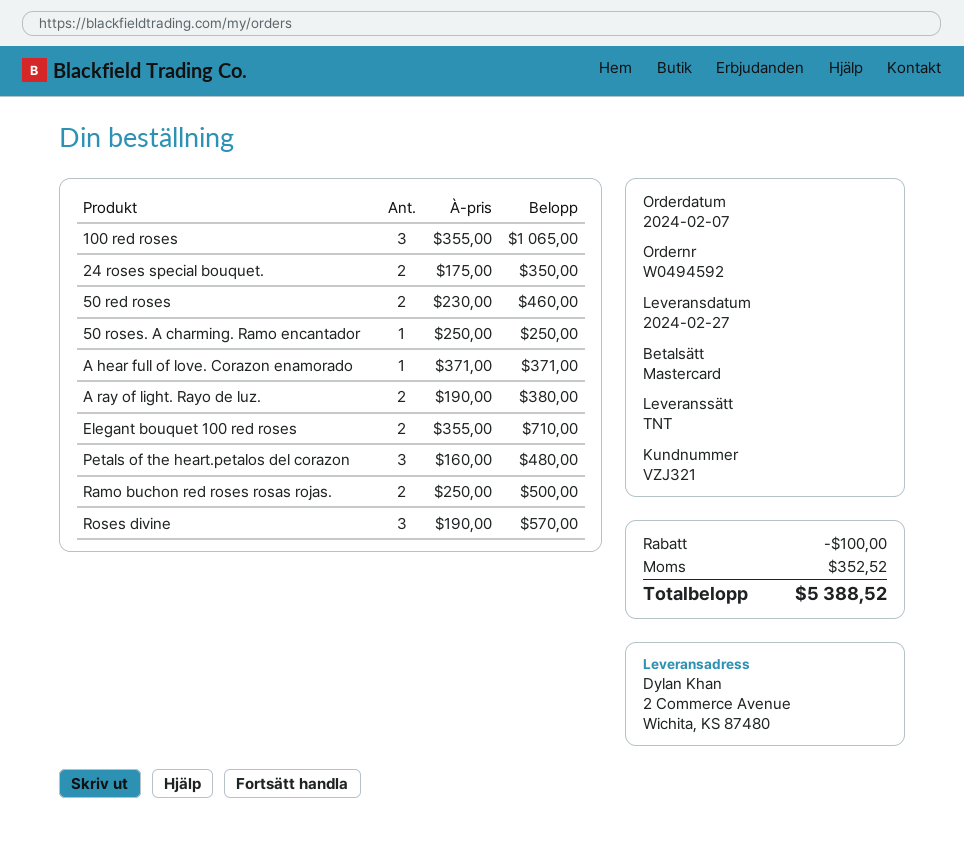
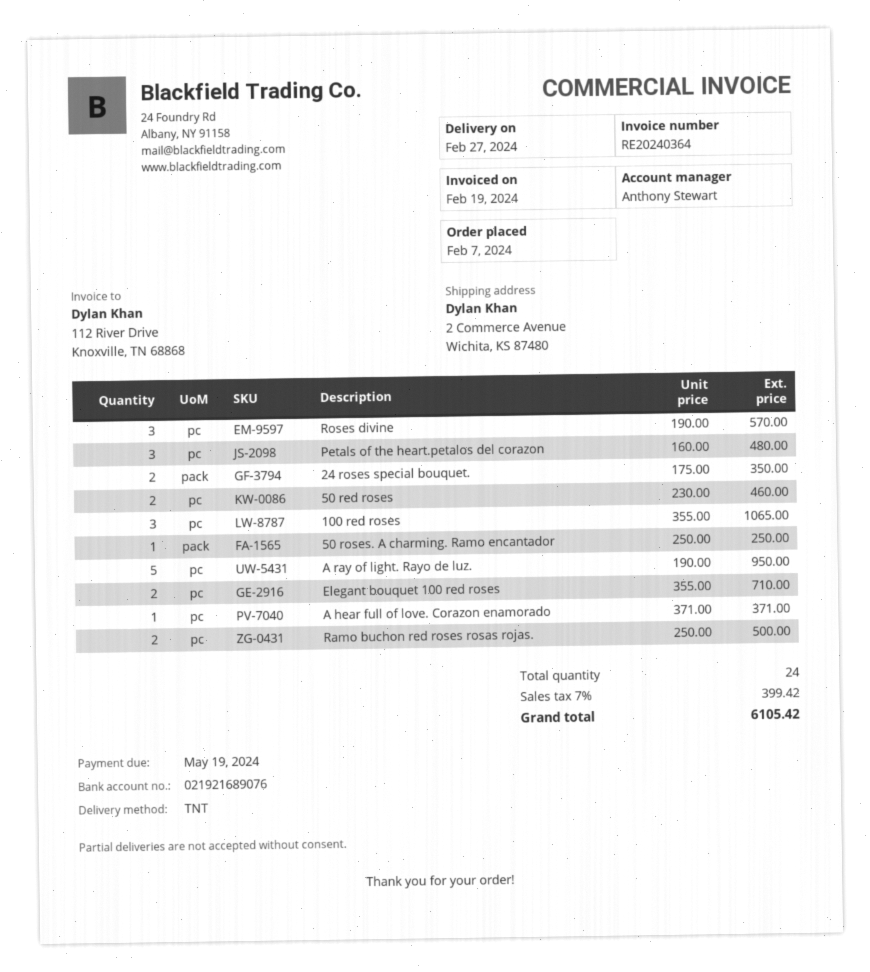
A ray of light. Rayo de luz.: 2 x 190.00 = 380.00 -> 5 x 190.00 = 950.00
discount: 100.00 -> none
tax: 352.52 -> 399.42
total: 5388.52 -> 6105.42

